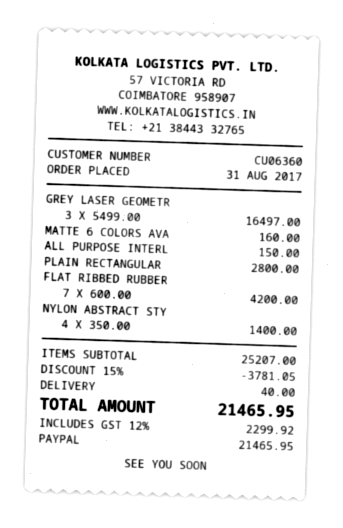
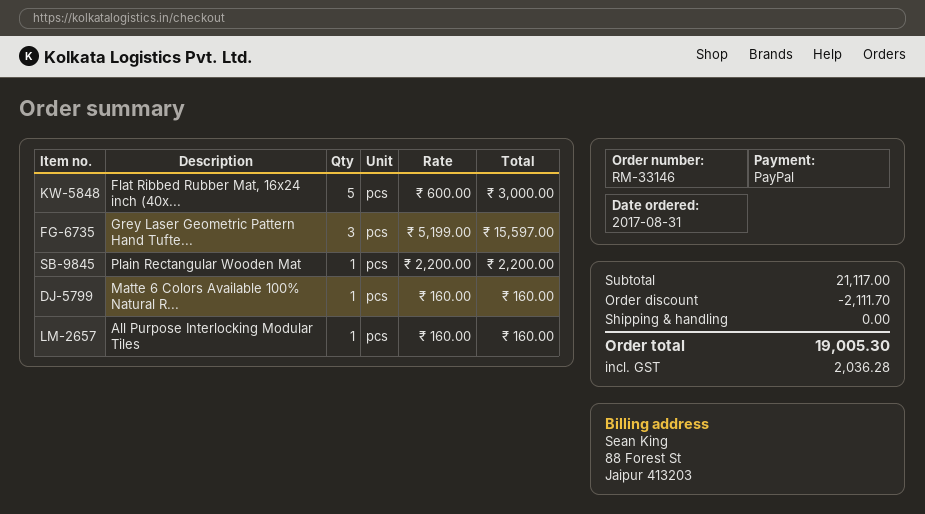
GREY LASER GEOMETR: 3 x 5499.00 = 16497.00 -> 3 x 5199.00 = 15597.00
ALL PURPOSE INTERL: 1 x 150.00 = 150.00 -> 1 x 160.00 = 160.00
PLAIN RECTANGULAR: 1 x 2800.00 = 2800.00 -> 1 x 2200.00 = 2200.00
FLAT RIBBED RUBBER: 7 x 600.00 = 4200.00 -> 5 x 600.00 = 3000.00
NYLON ABSTRACT STY: 4 x 350.00 = 1400.00 -> none
subtotal: 25207.00 -> 21117.00
discount: 3781.05 -> 2111.70
shipping: 40.00 -> 0.00
tax: 2299.92 -> 2036.28
total: 21465.95 -> 19005.30

